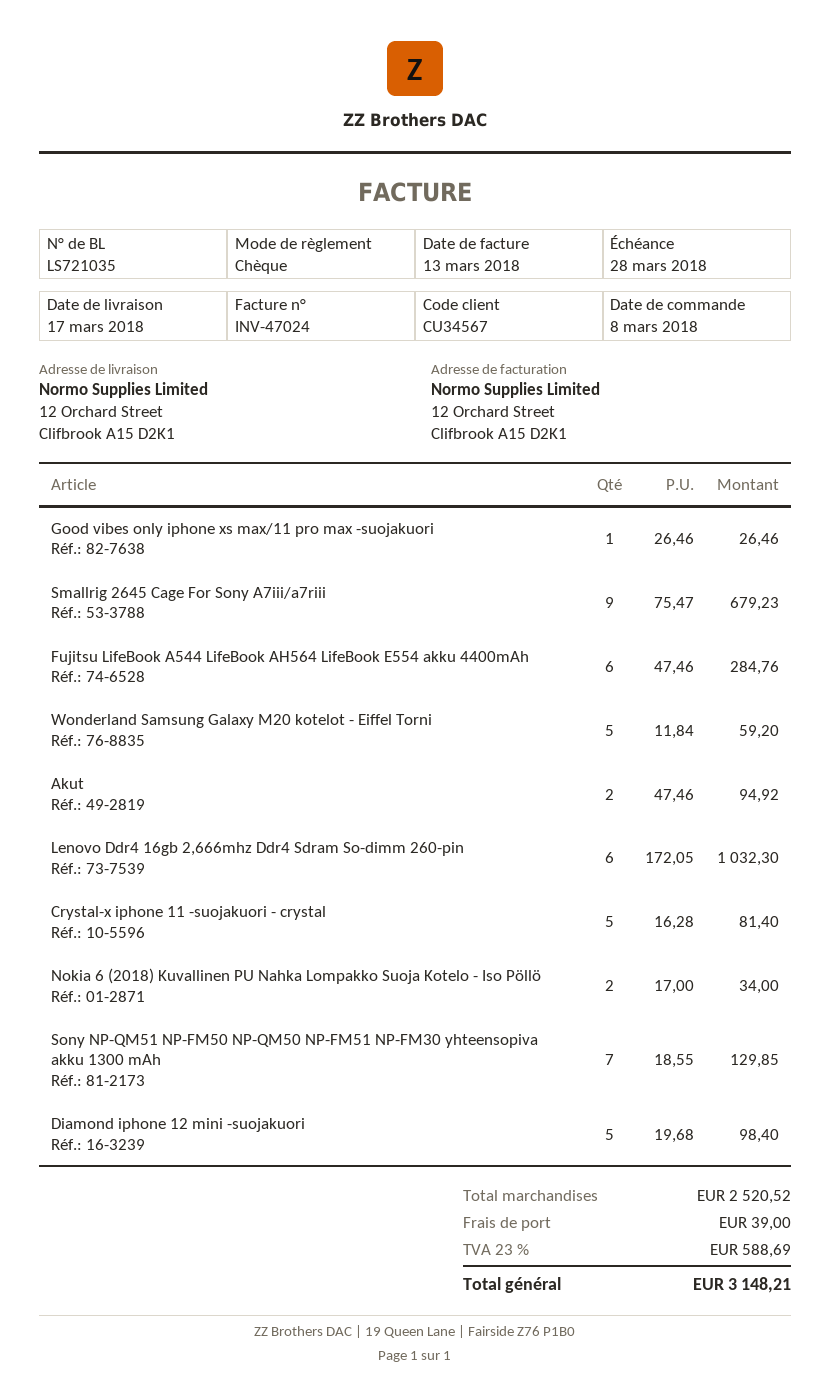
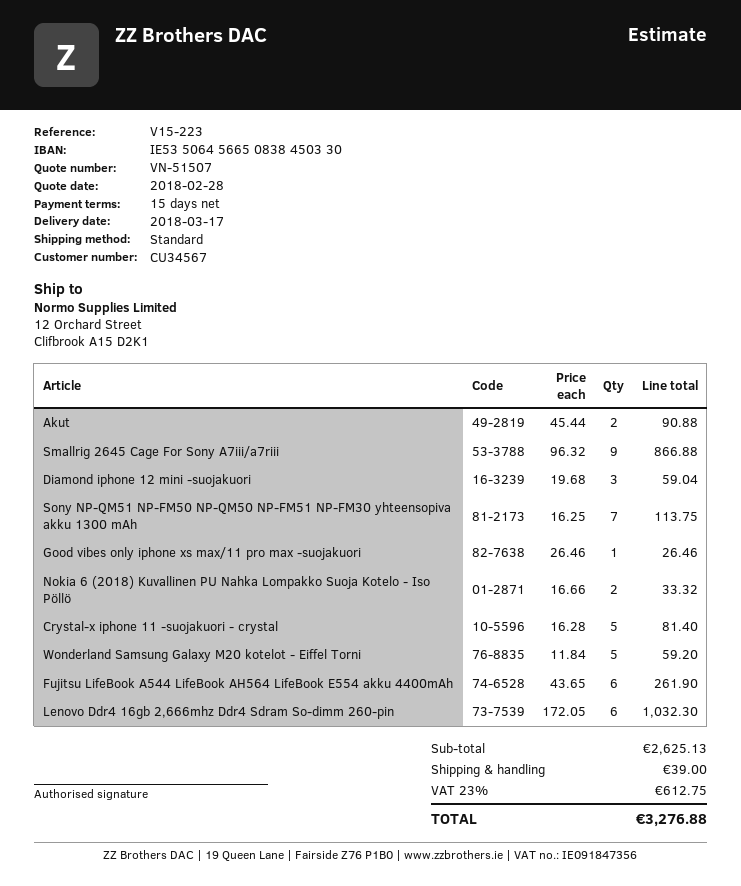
Smallrig 2645 Cage For Sony A7iii/a7riii: 9 x 75.47 = 679.23 -> 9 x 96.32 = 866.88
Fujitsu LifeBook A544 LifeBook AH564 LifeBook E554 akku 4400mAh: 6 x 47.46 = 284.76 -> 6 x 43.65 = 261.90
Akut: 2 x 47.46 = 94.92 -> 2 x 45.44 = 90.88
Nokia 6 (2018) Kuvallinen PU Nahka Lompakko Suoja Kotelo - Iso Pöllö: 2 x 17.00 = 34.00 -> 2 x 16.66 = 33.32
Sony NP-QM51 NP-FM50 NP-QM50 NP-FM51 NP-FM30 yhteensopiva akku 1300 mAh: 7 x 18.55 = 129.85 -> 7 x 16.25 = 113.75
Diamond iphone 12 mini -suojakuori: 5 x 19.68 = 98.40 -> 3 x 19.68 = 59.04
subtotal: 2520.52 -> 2625.13
tax: 23% = 588.69 -> 23% = 612.75
total: 3148.21 -> 3276.88

